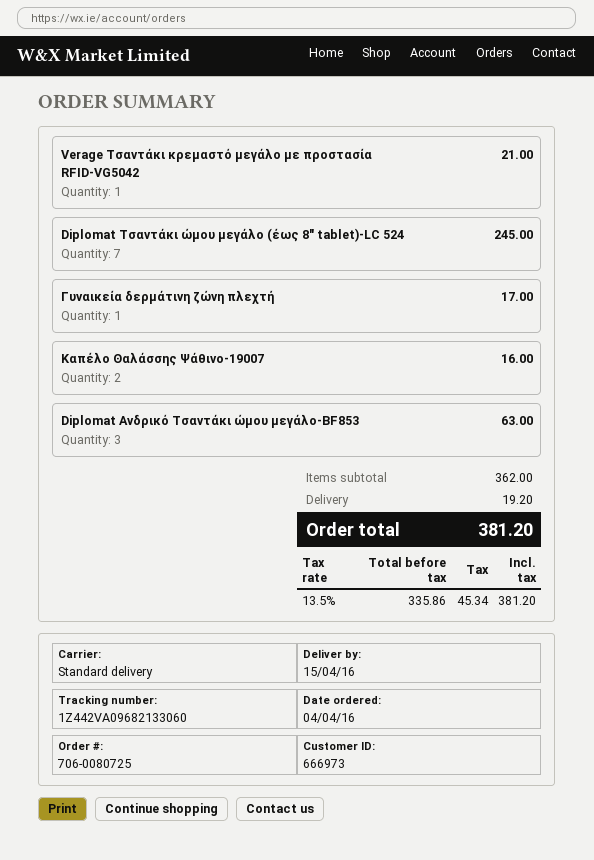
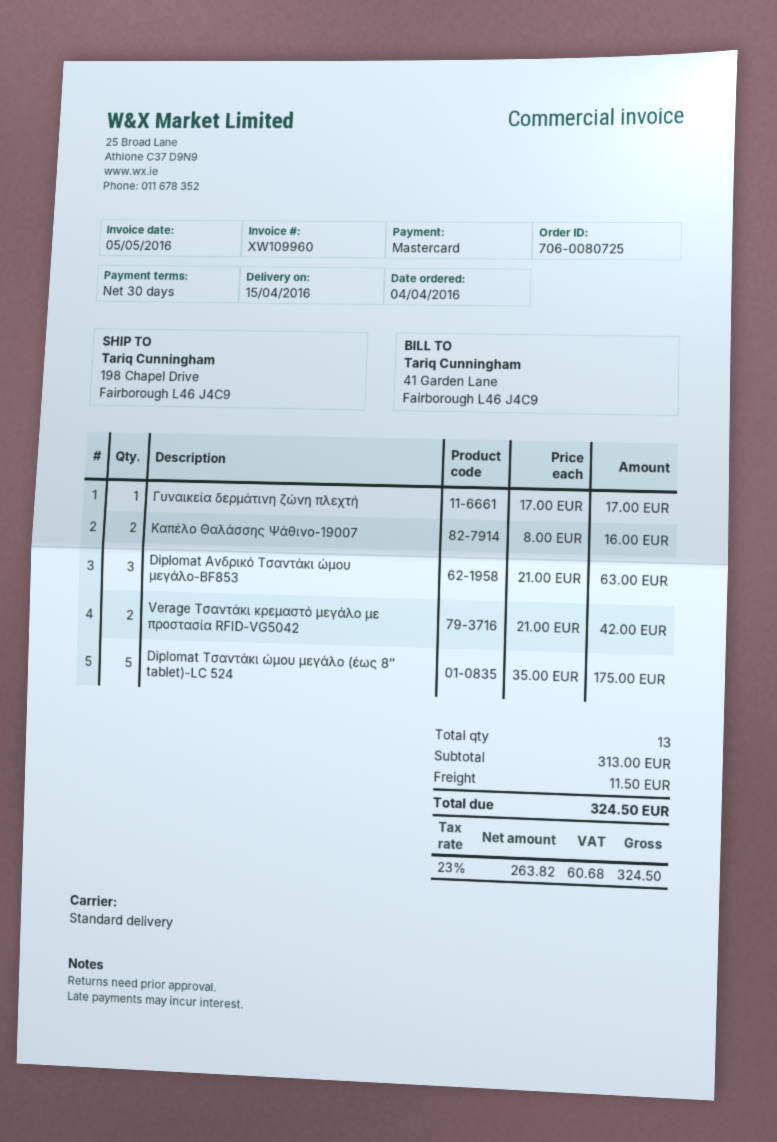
Verage Τσαντάκι κρεμαστό μεγάλο με προστασία RFID-VG5042: 1 for 21.00 -> 2 for 42.00
Diplomat Τσαντάκι ώμου μεγάλο (έως 8″ tablet)-LC 524: 7 for 245.00 -> 5 for 175.00
subtotal: 362.00 -> 313.00
shipping: 19.20 -> 11.50
net: 335.86 -> 263.82
tax: 13.5% = 45.34 -> 23% = 60.68
total: 381.20 -> 324.50

